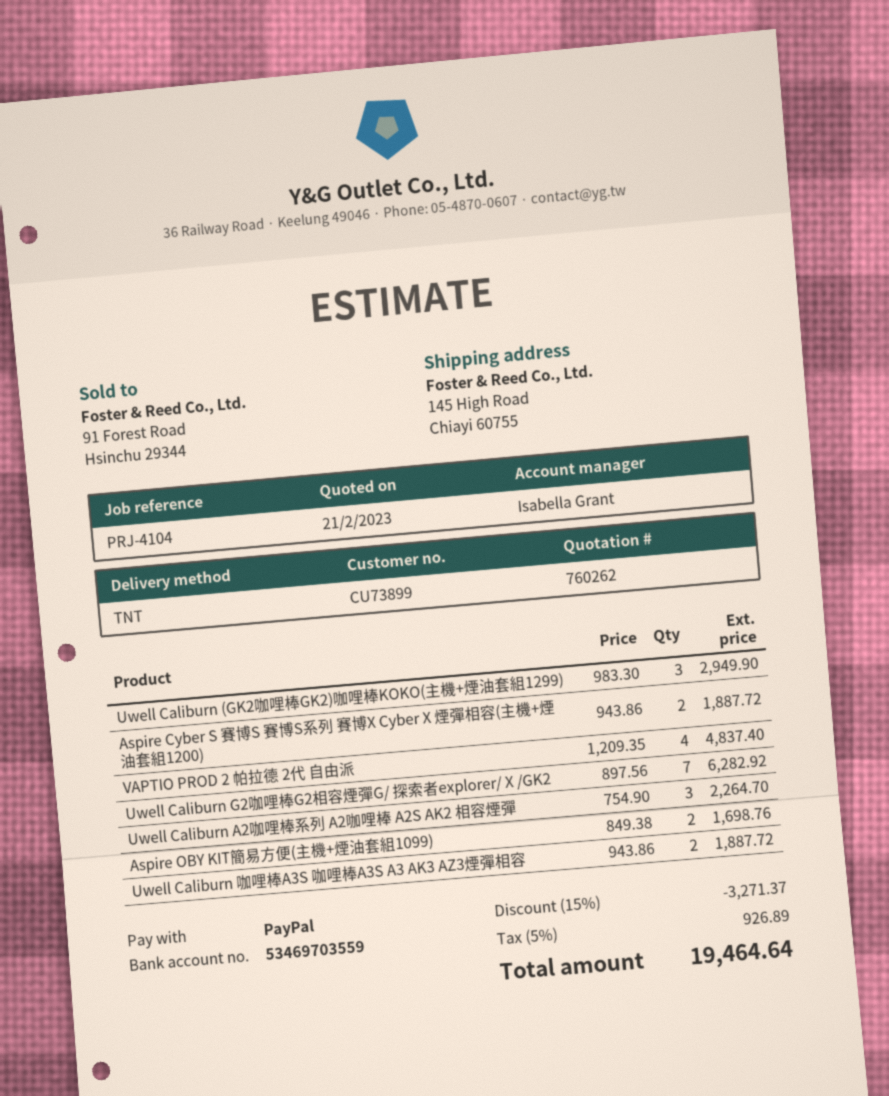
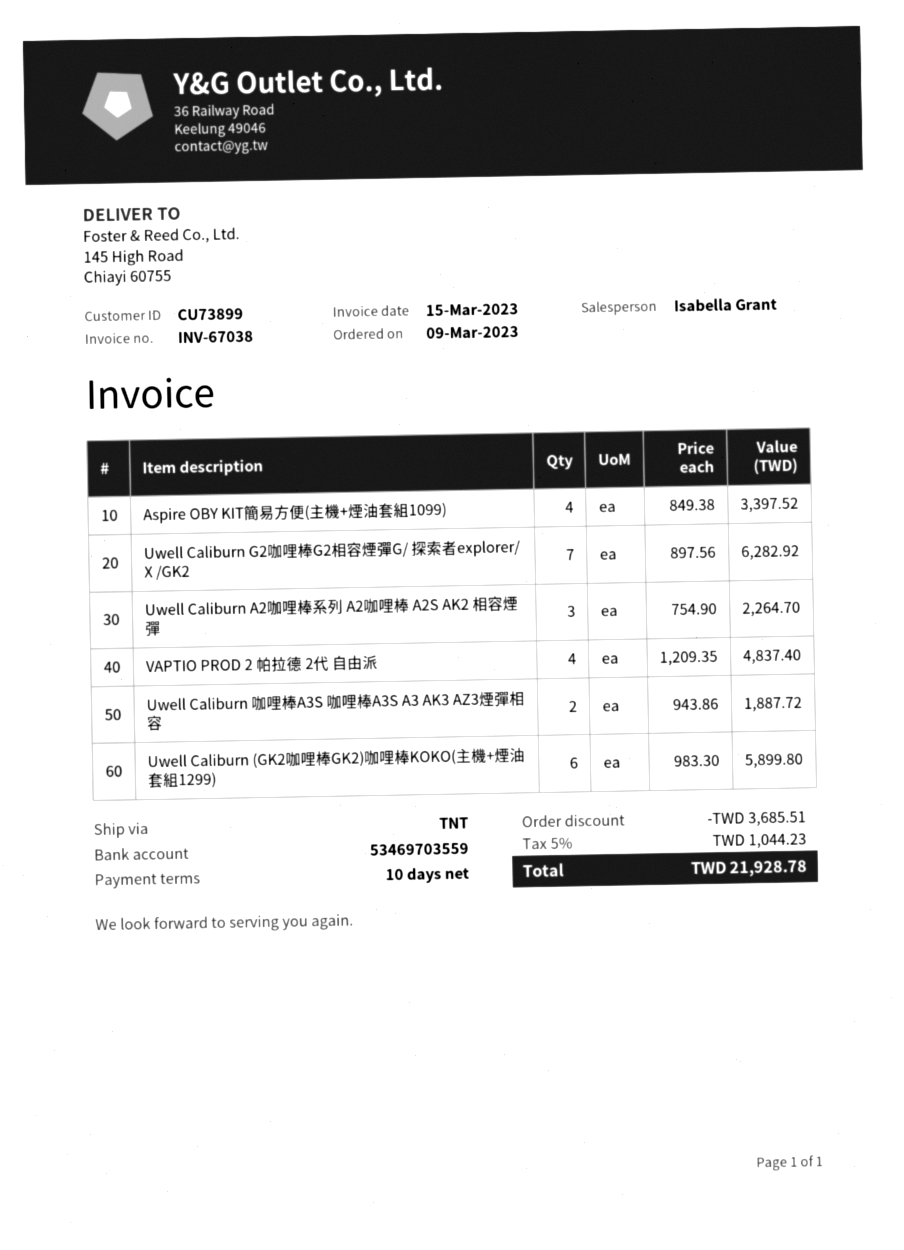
Uwell Caliburn (GK2咖哩棒GK2)咖哩棒KOKO(主機+煙油套組1299): 3 x 983.30 = 2949.90 -> 6 x 983.30 = 5899.80
Aspire Cyber S 賽博S 賽博S系列 賽博X Cyber X 煙彈相容(主機+煙油套組1200): 2 x 943.86 = 1887.72 -> none
Aspire OBY KIT簡易方便(主機+煙油套組1099): 2 x 849.38 = 1698.76 -> 4 x 849.38 = 3397.52
discount: 3271.37 -> 3685.51
tax: 5% = 926.89 -> 5% = 1044.23
total: 19464.64 -> 21928.78

